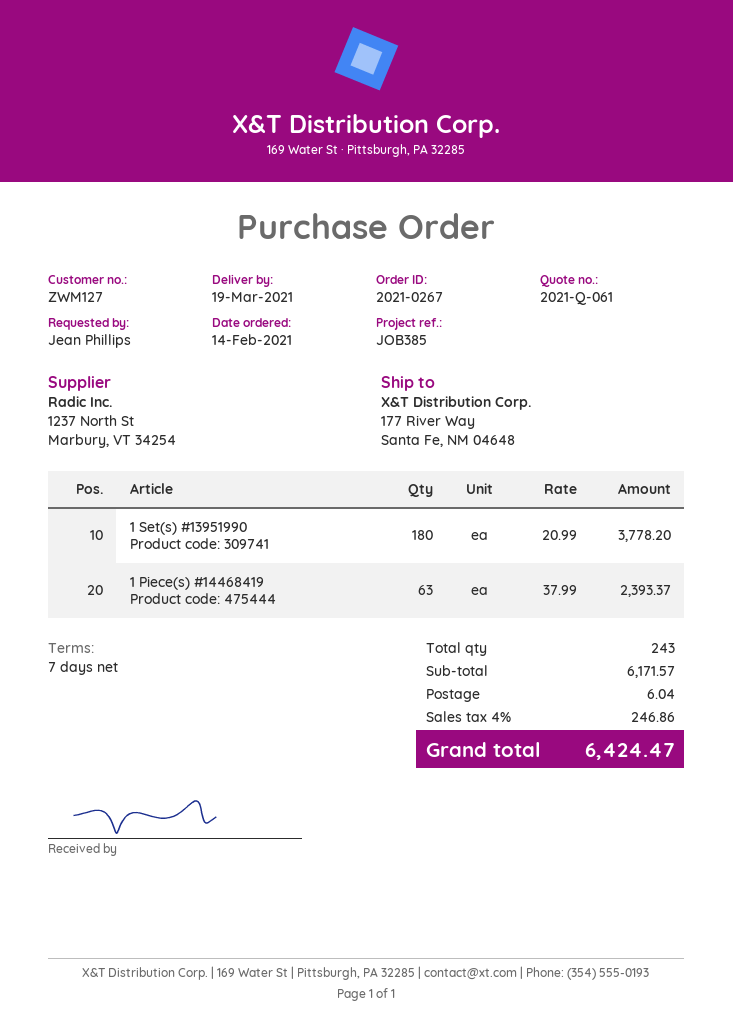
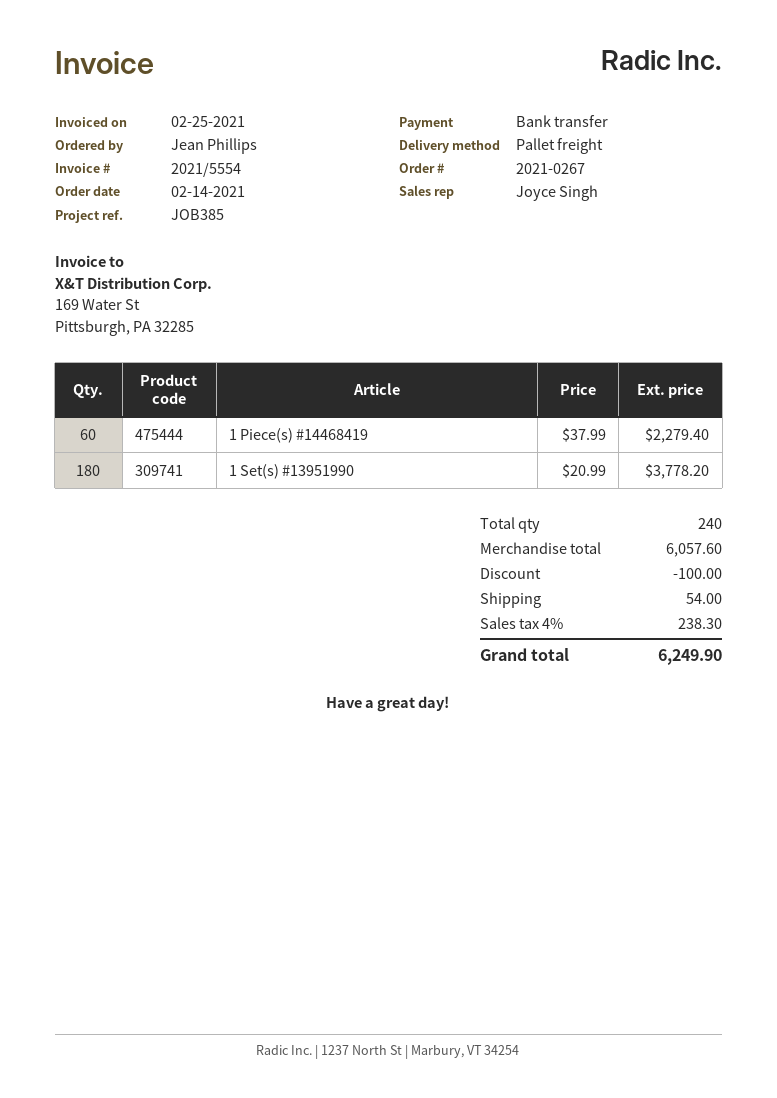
1 Piece(s) #14468419: 63 x 37.99 = 2393.37 -> 60 x 37.99 = 2279.40
total quantity: 243 -> 240
subtotal: 6171.57 -> 6057.60
discount: none -> 100.00
shipping: 6.04 -> 54.00
tax: 4% = 246.86 -> 4% = 238.30
total: 6424.47 -> 6249.90

